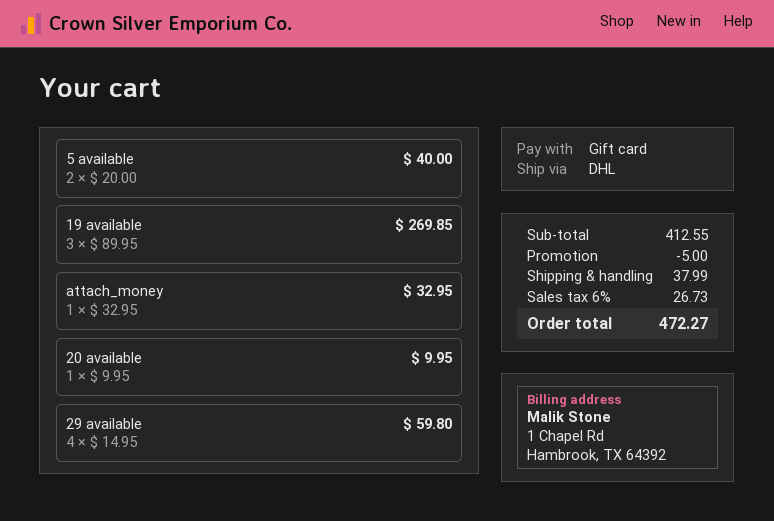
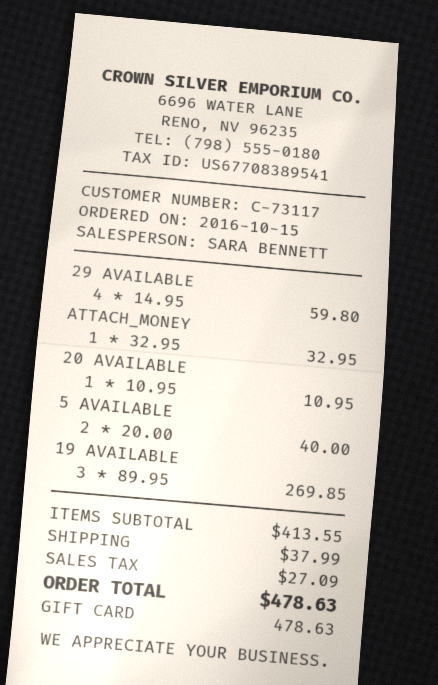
20 available: 1 x 9.95 = 9.95 -> 1 x 10.95 = 10.95
subtotal: 412.55 -> 413.55
discount: 5.00 -> none
tax: 26.73 -> 27.09
total: 472.27 -> 478.63

